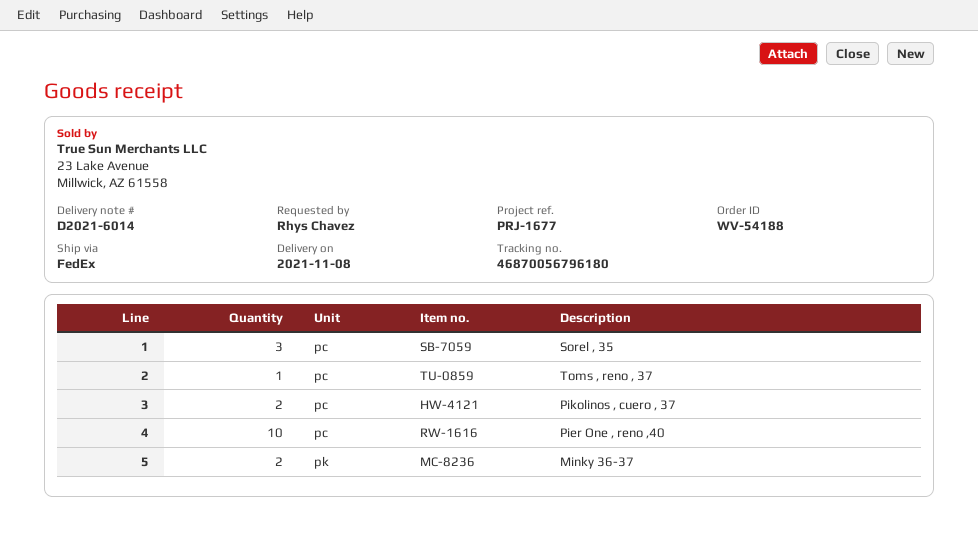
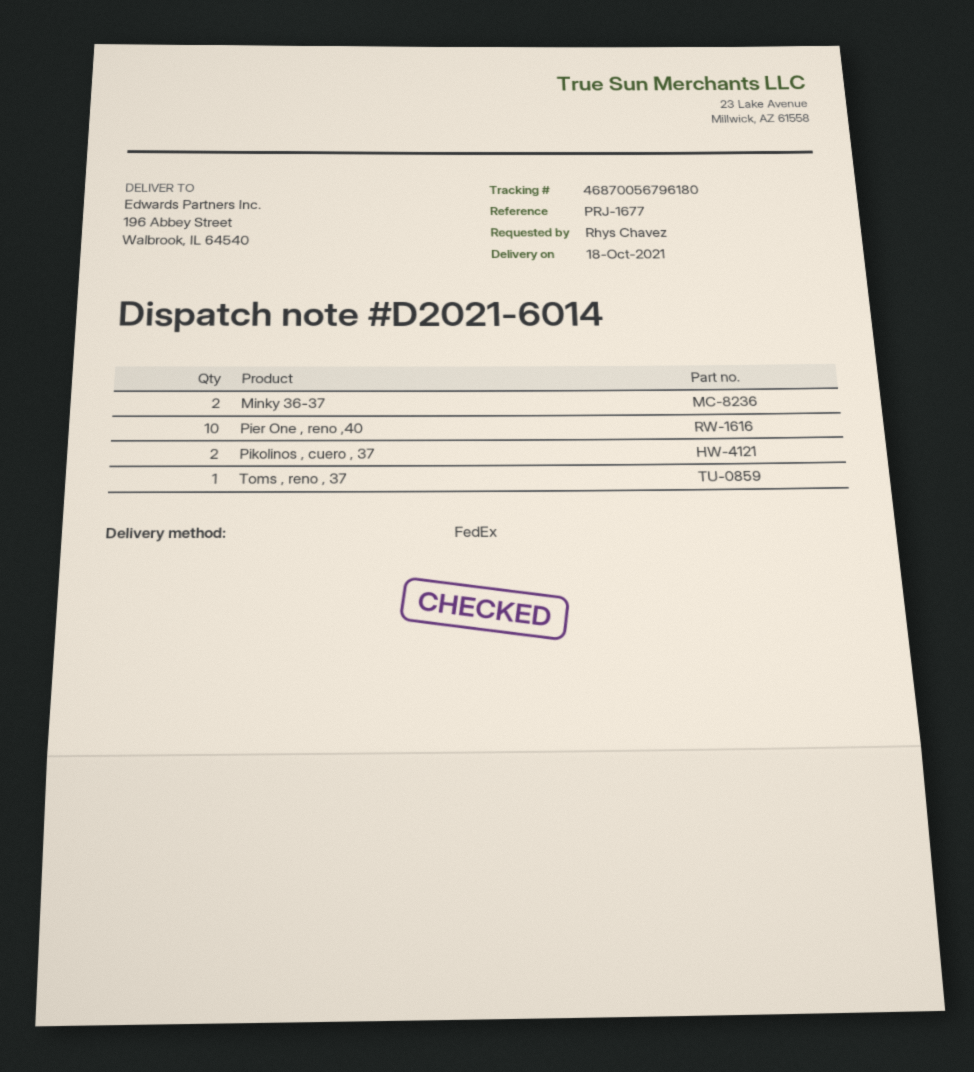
delivery date: 2021-11-08 -> 2021-10-18
Sorel , 35: 3 -> none

